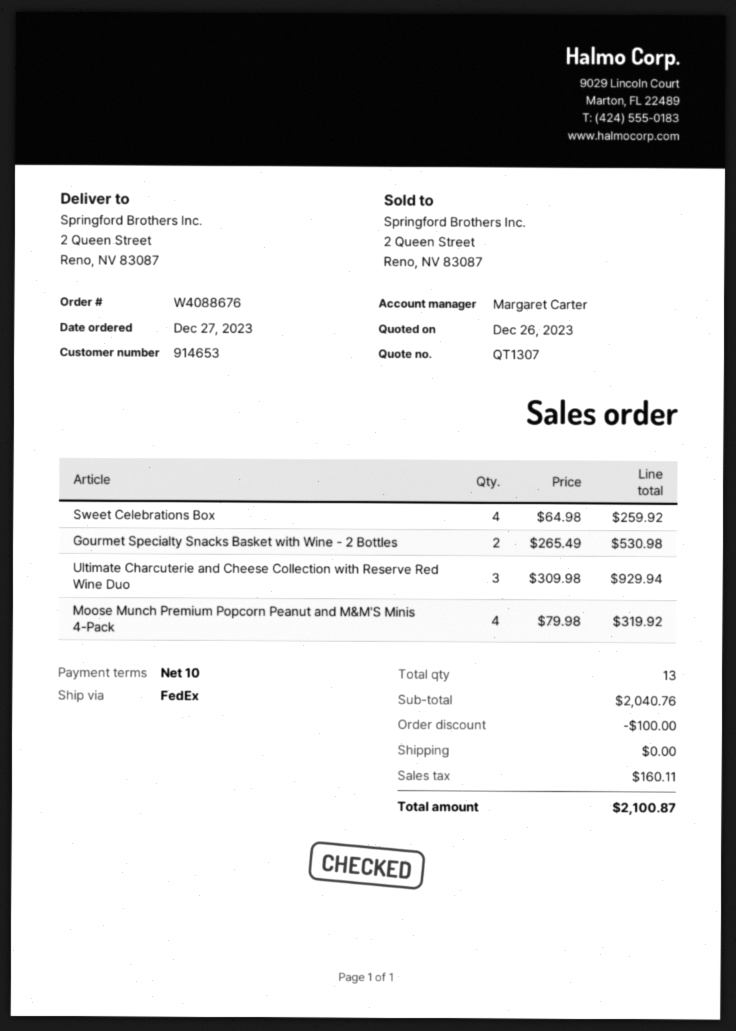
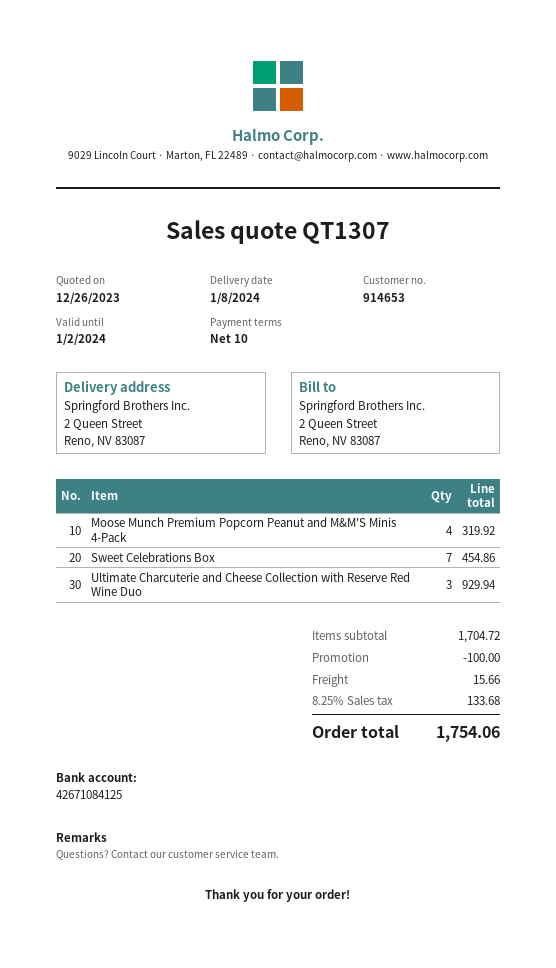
Sweet Celebrations Box: 4 for 259.92 -> 7 for 454.86
Gourmet Specialty Snacks Basket with Wine - 2 Bottles: 2 for 530.98 -> none
subtotal: 2040.76 -> 1704.72
shipping: 0.00 -> 15.66
tax: 160.11 -> 133.68
total: 2100.87 -> 1754.06

